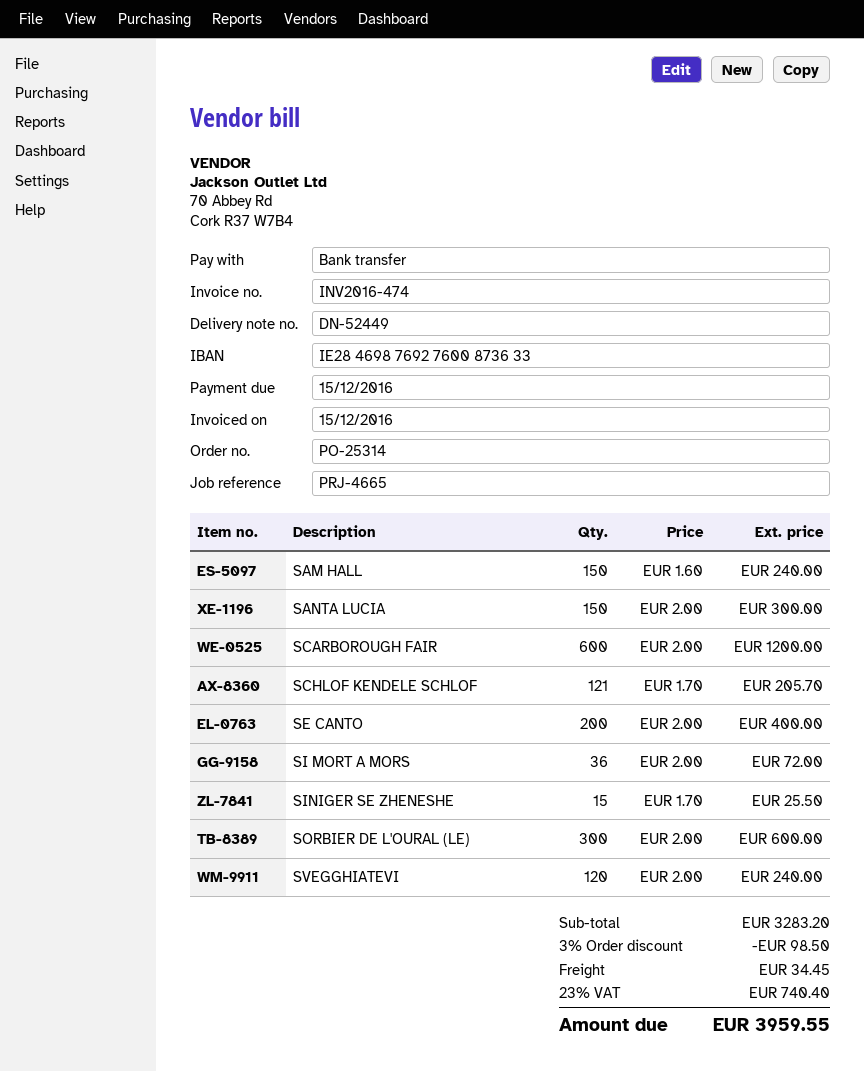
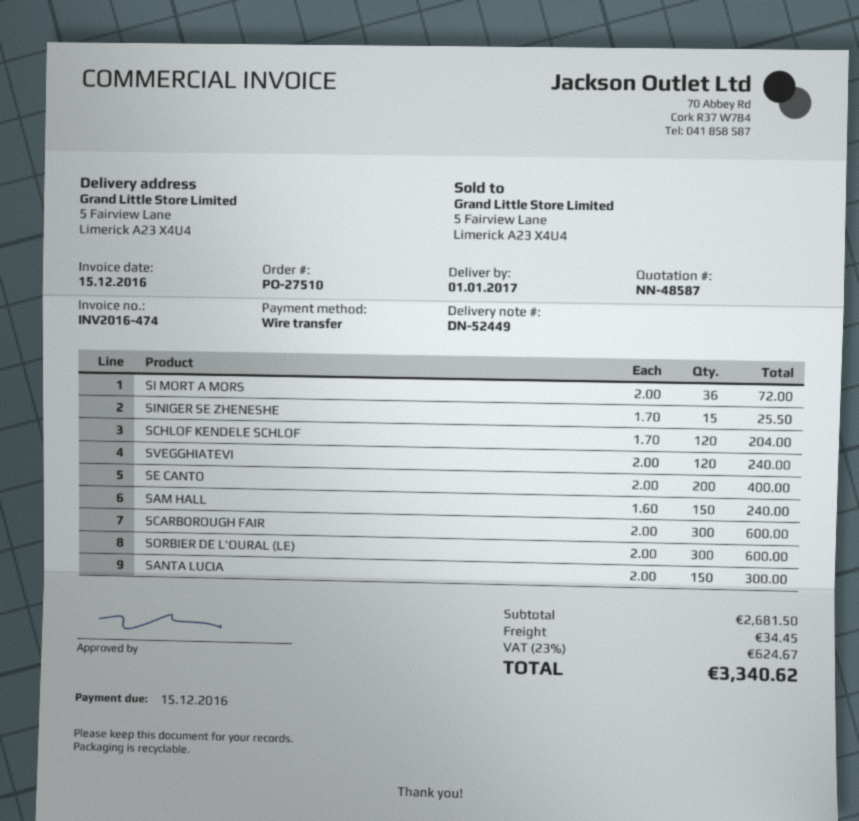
order number: PO-25314 -> PO-27510
SCARBOROUGH FAIR: 600 x 2.00 = 1200.00 -> 300 x 2.00 = 600.00
SCHLOF KENDELE SCHLOF: 121 x 1.70 = 205.70 -> 120 x 1.70 = 204.00
subtotal: 3283.20 -> 2681.50
discount: 3% = 98.50 -> none
tax: 23% = 740.40 -> 23% = 624.67
total: 3959.55 -> 3340.62

